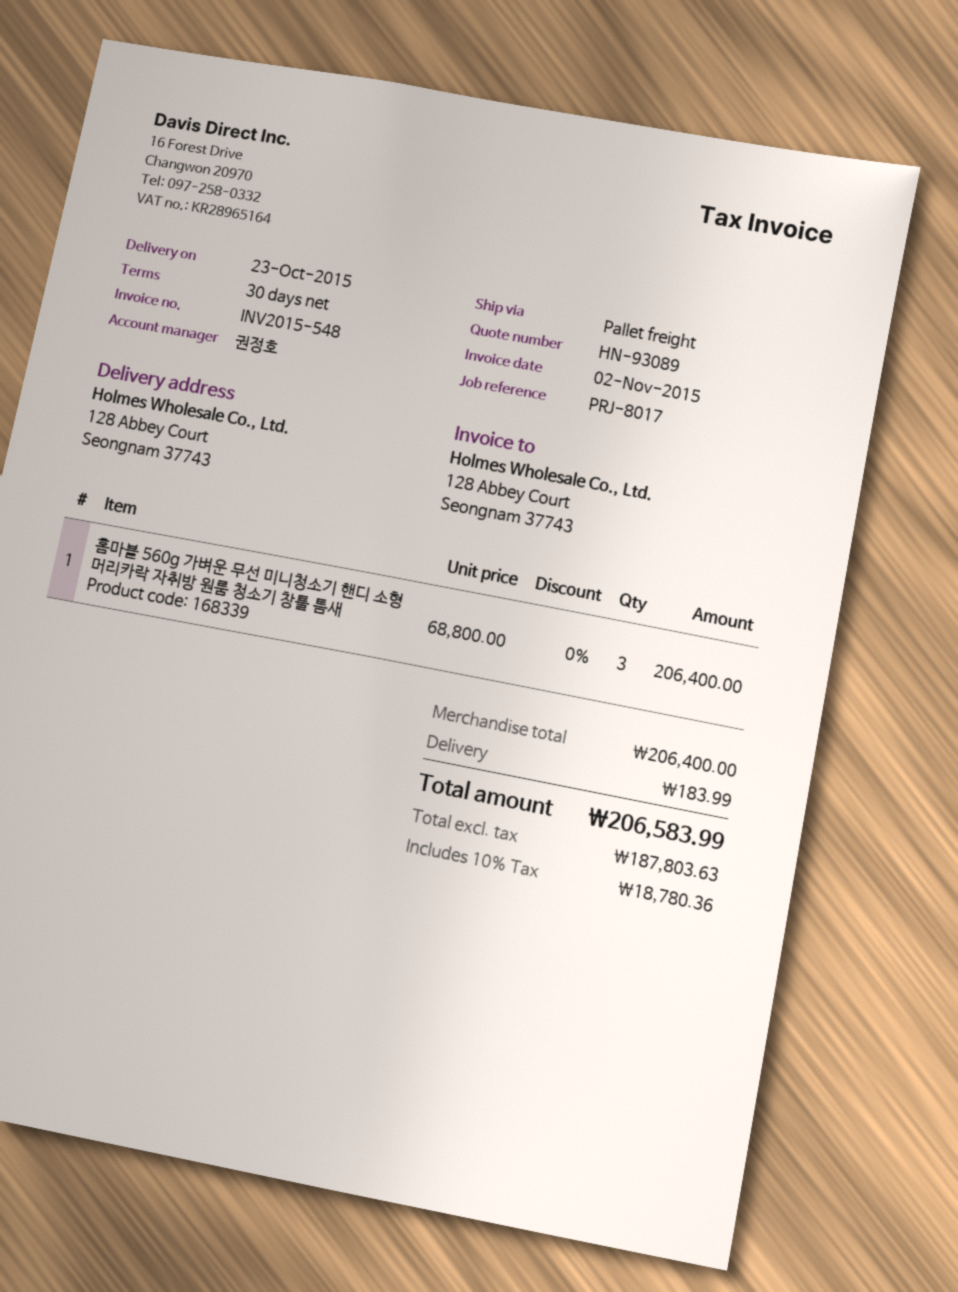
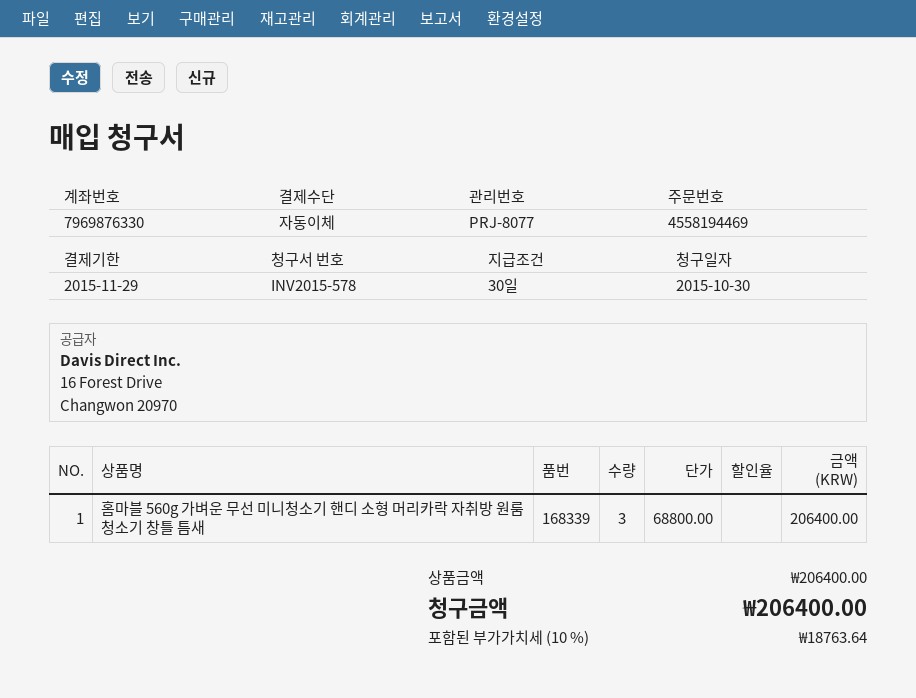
invoice number: INV2015-548 -> INV2015-578
invoice date: 2015-11-02 -> 2015-10-30
reference: PRJ-8017 -> PRJ-8077
shipping: 183.99 -> none
tax: 10% = 18780.36 -> 10% = 18763.64
total: 206583.99 -> 206400.00

